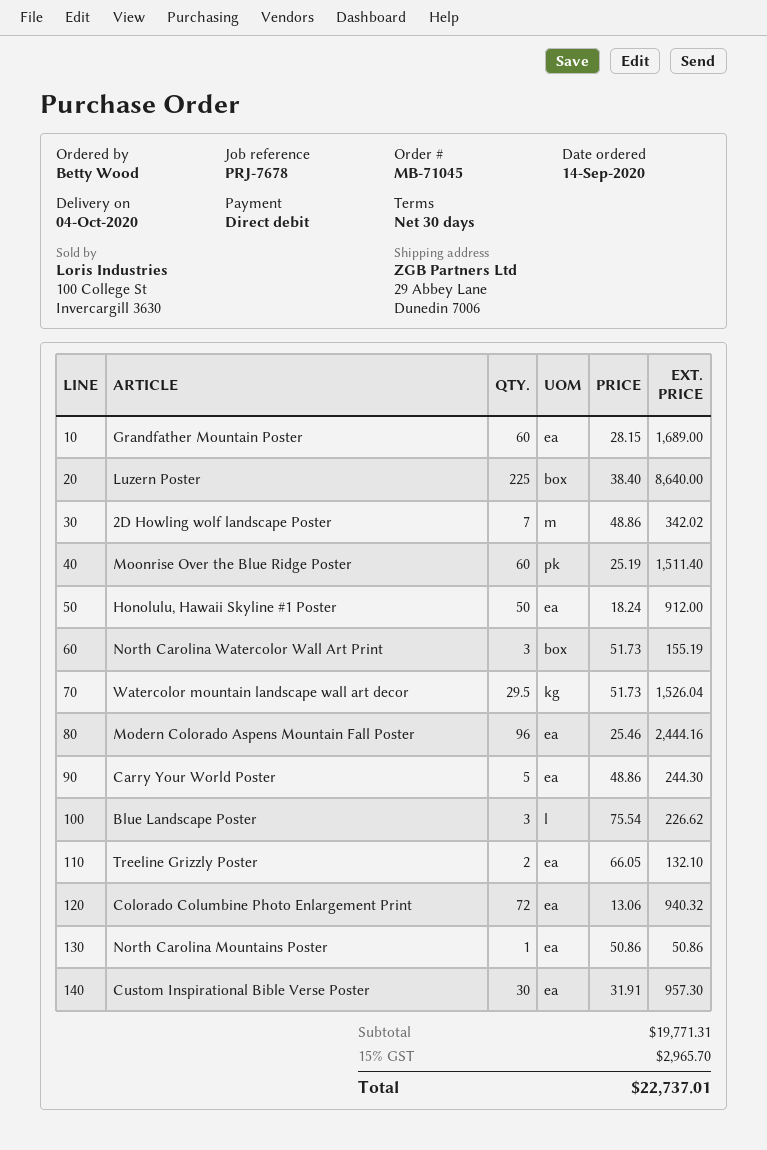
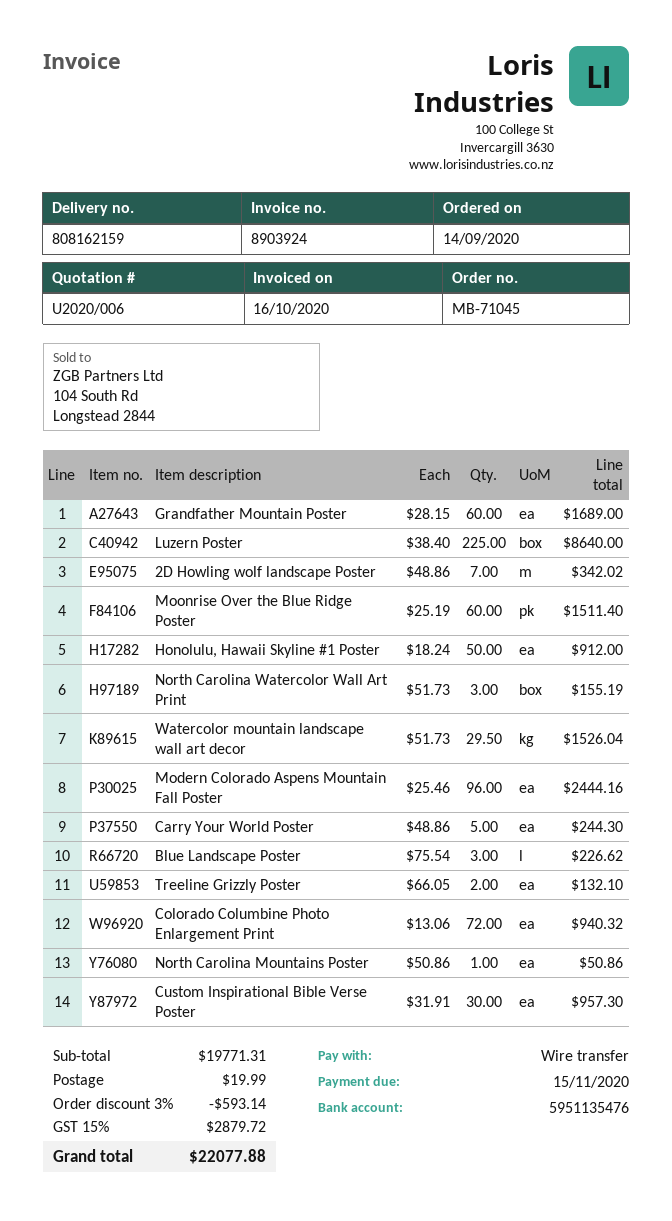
payment method: direct debit -> bank transfer
discount: none -> 3% = 593.14
shipping: none -> 19.99
tax: 15% = 2965.70 -> 15% = 2879.72
total: 22737.01 -> 22077.88

